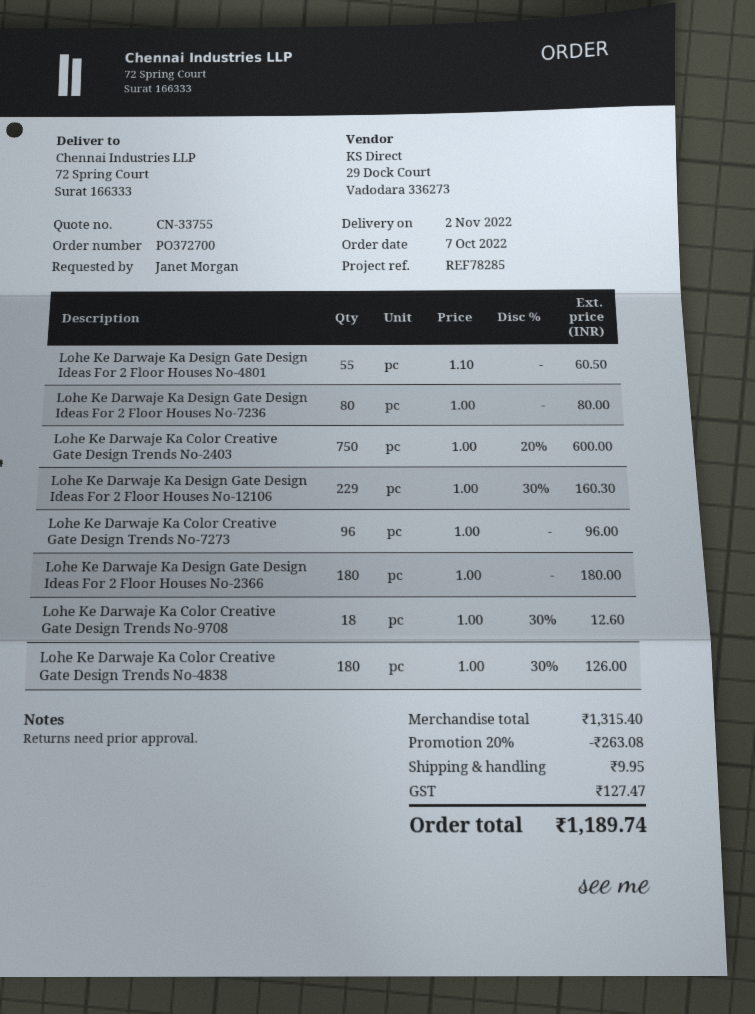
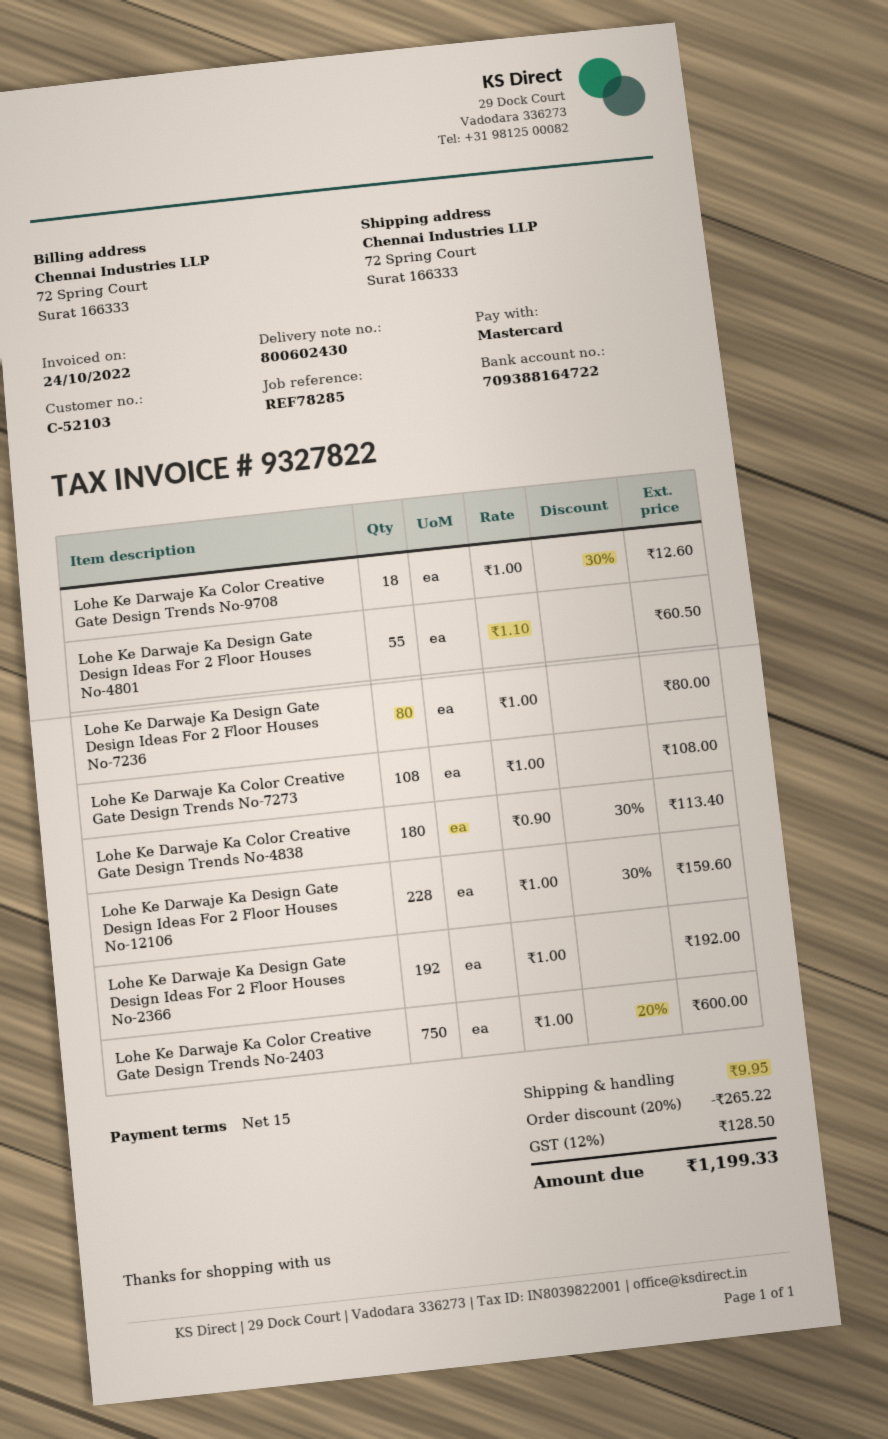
Lohe Ke Darwaje Ka Design Gate Design Ideas For 2 Floor Houses No-12106: 229 x 1.00 - 30% = 160.30 -> 228 x 1.00 - 30% = 159.60
Lohe Ke Darwaje Ka Color Creative Gate Design Trends No-7273: 96 x 1.00 = 96.00 -> 108 x 1.00 = 108.00
Lohe Ke Darwaje Ka Design Gate Design Ideas For 2 Floor Houses No-2366: 180 x 1.00 = 180.00 -> 192 x 1.00 = 192.00
Lohe Ke Darwaje Ka Color Creative Gate Design Trends No-4838: 180 x 1.00 - 30% = 126.00 -> 180 x 0.90 - 30% = 113.40
discount: 20% = 263.08 -> 20% = 265.22
tax: 127.47 -> 128.50
total: 1189.74 -> 1199.33

